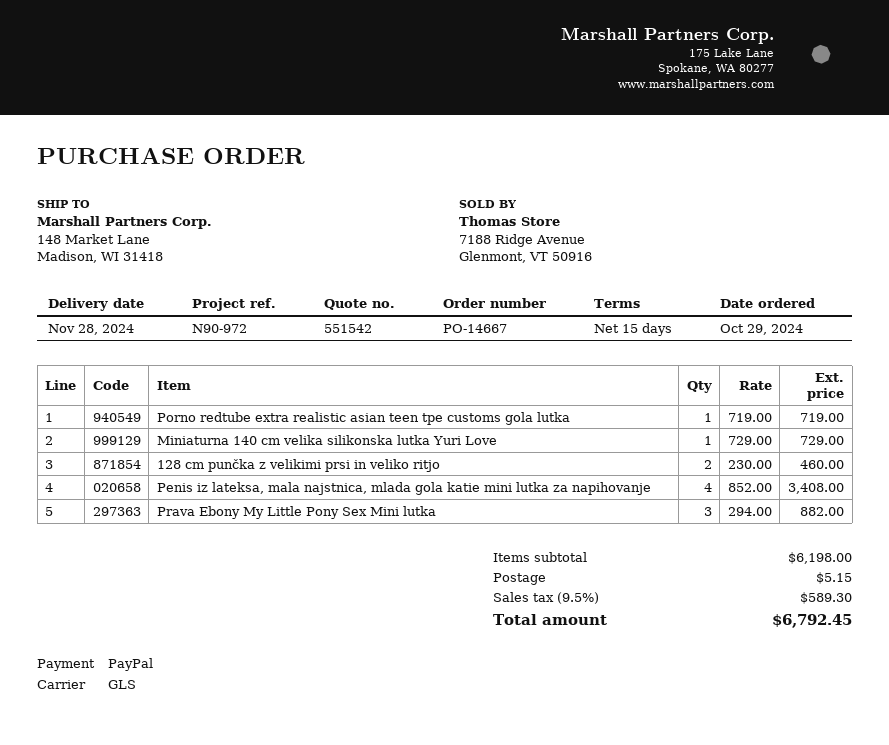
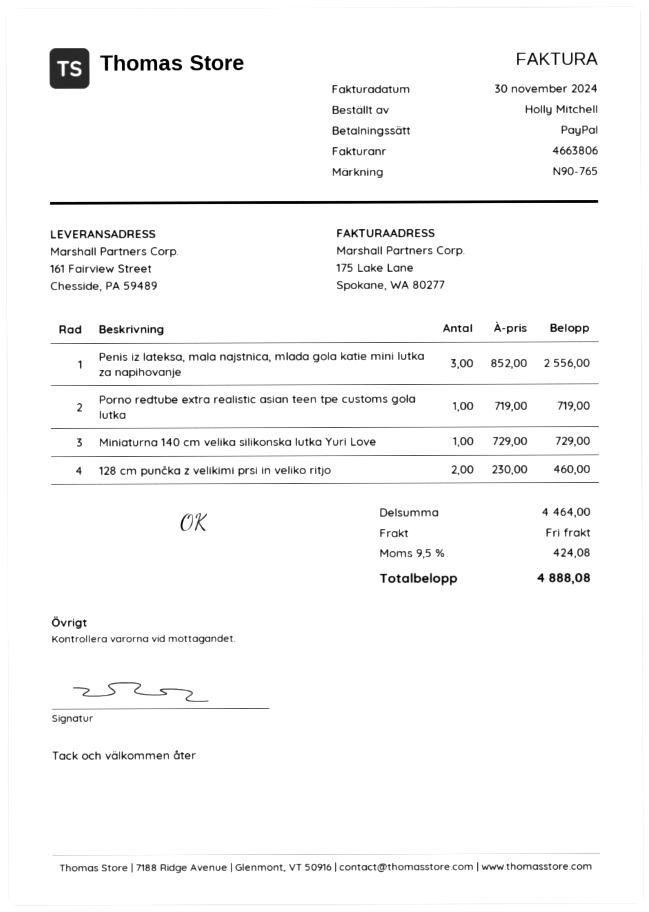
reference: N90-972 -> N90-765
ship to: 148 Market Lane, Madison, WI 31418 -> 161 Fairview Street, Chesside, PA 59489
Penis iz lateksa, mala najstnica, mlada gola katie mini lutka za napihovanje: 4 x 852.00 = 3408.00 -> 3 x 852.00 = 2556.00
Prava Ebony My Little Pony Sex Mini lutka: 3 x 294.00 = 882.00 -> none
subtotal: 6198.00 -> 4464.00
shipping: 5.15 -> 0.00
tax: 9.5% = 589.30 -> 9.5% = 424.08
total: 6792.45 -> 4888.08

